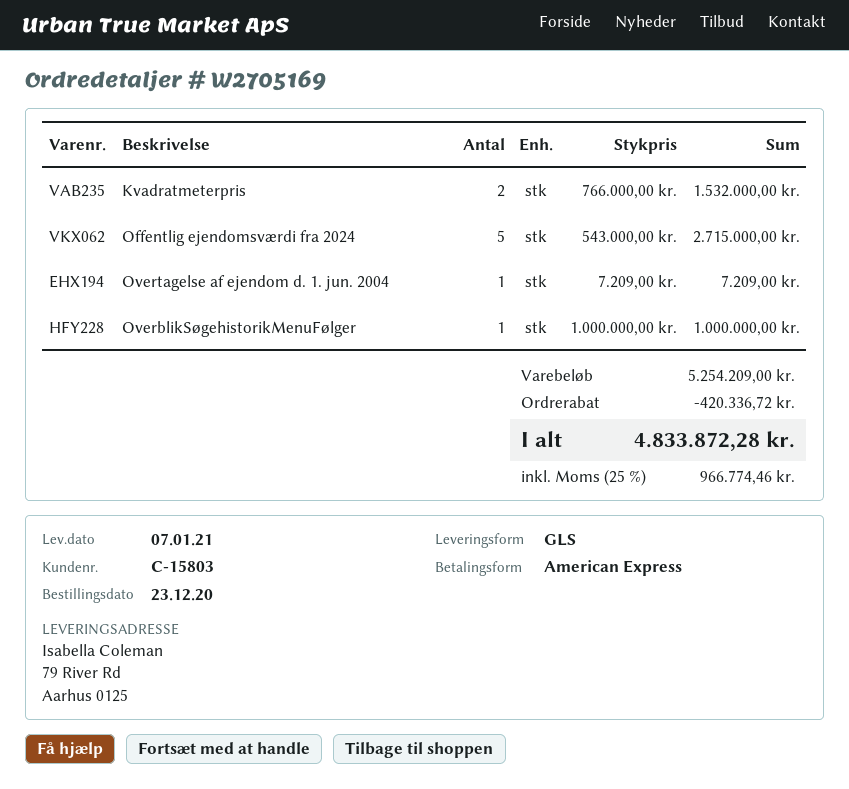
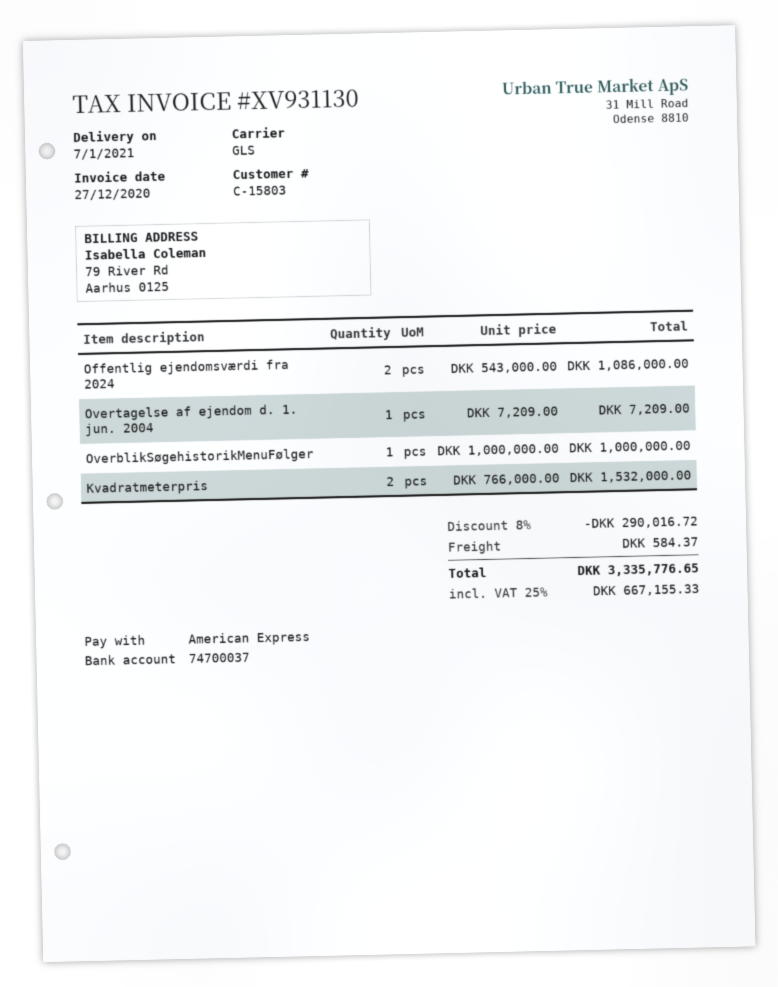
Offentlig ejendomsværdi fra 2024: 5 x 543000.00 = 2715000.00 -> 2 x 543000.00 = 1086000.00
discount: 420336.72 -> 290016.72
shipping: none -> 584.37
tax: 25% = 966774.46 -> 25% = 667155.33
total: 4833872.28 -> 3335776.65

